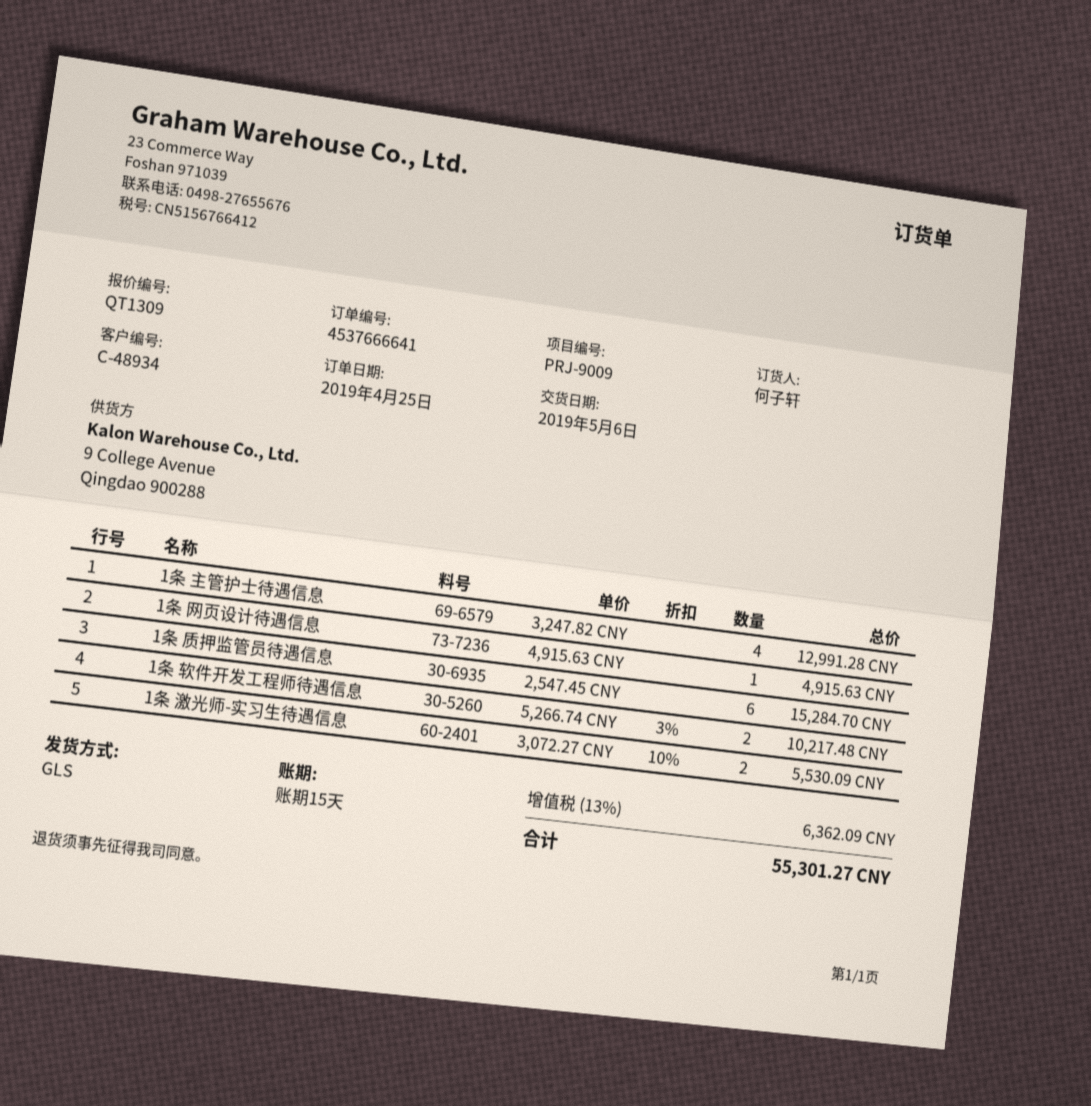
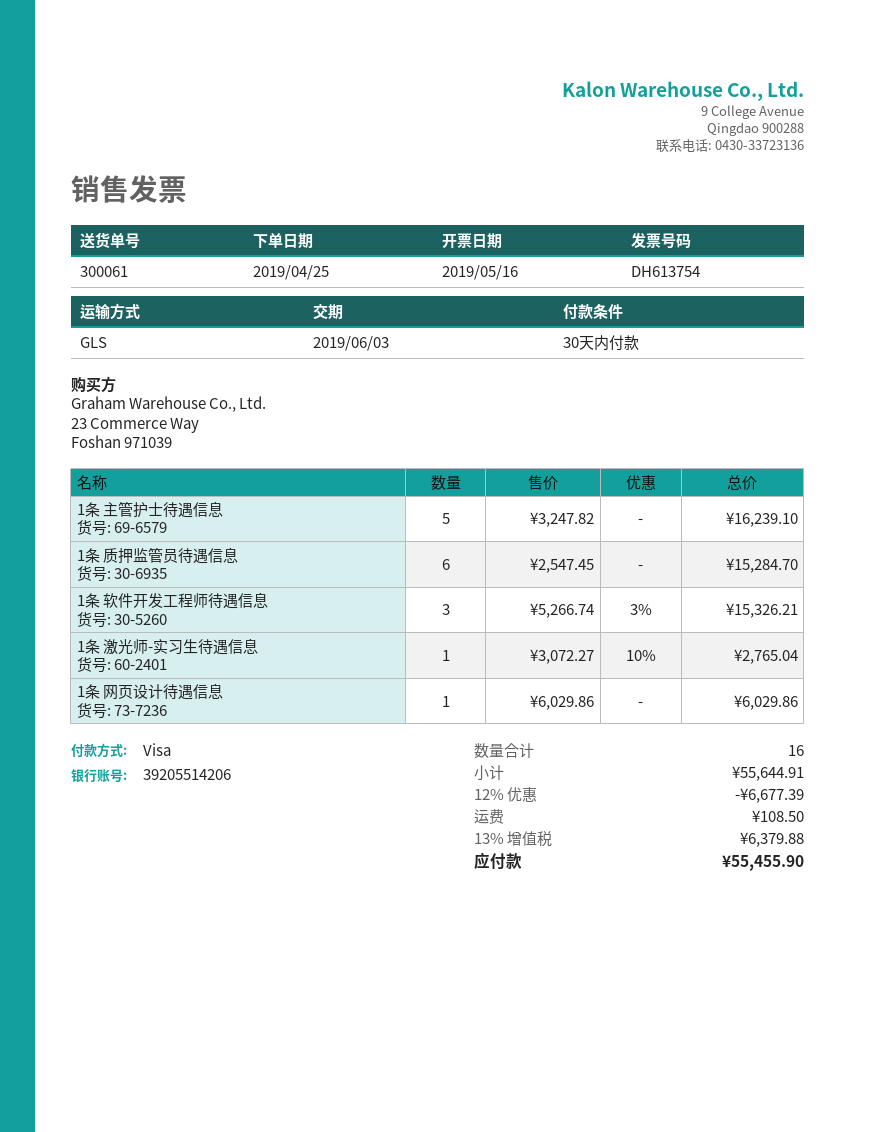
delivery date: 2019-05-06 -> 2019-06-03
payment terms: 15 days -> 30 days
1条 主管护士待遇信息: 4 x 3247.82 = 12991.28 -> 5 x 3247.82 = 16239.10
1条 网页设计待遇信息: 1 x 4915.63 = 4915.63 -> 1 x 6029.86 = 6029.86
1条 软件开发工程师待遇信息: 2 x 5266.74 - 3% = 10217.48 -> 3 x 5266.74 - 3% = 15326.21
1条 激光师-实习生待遇信息: 2 x 3072.27 - 10% = 5530.09 -> 1 x 3072.27 - 10% = 2765.04
discount: none -> 12% = 6677.39
shipping: none -> 108.50
tax: 13% = 6362.09 -> 13% = 6379.88
total: 55301.27 -> 55455.90

